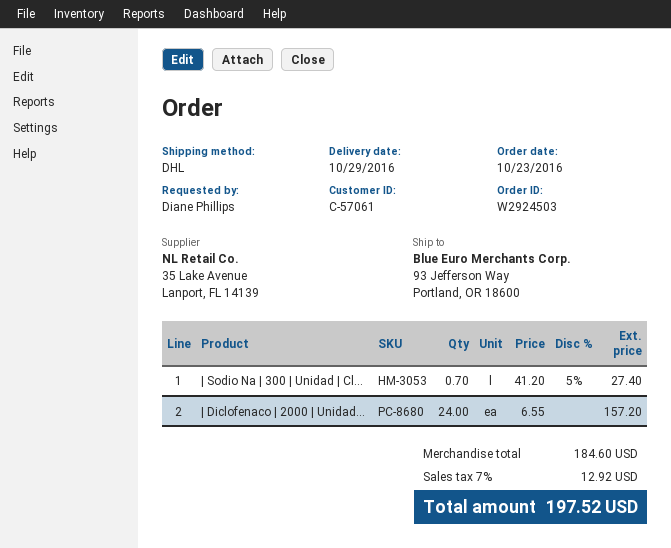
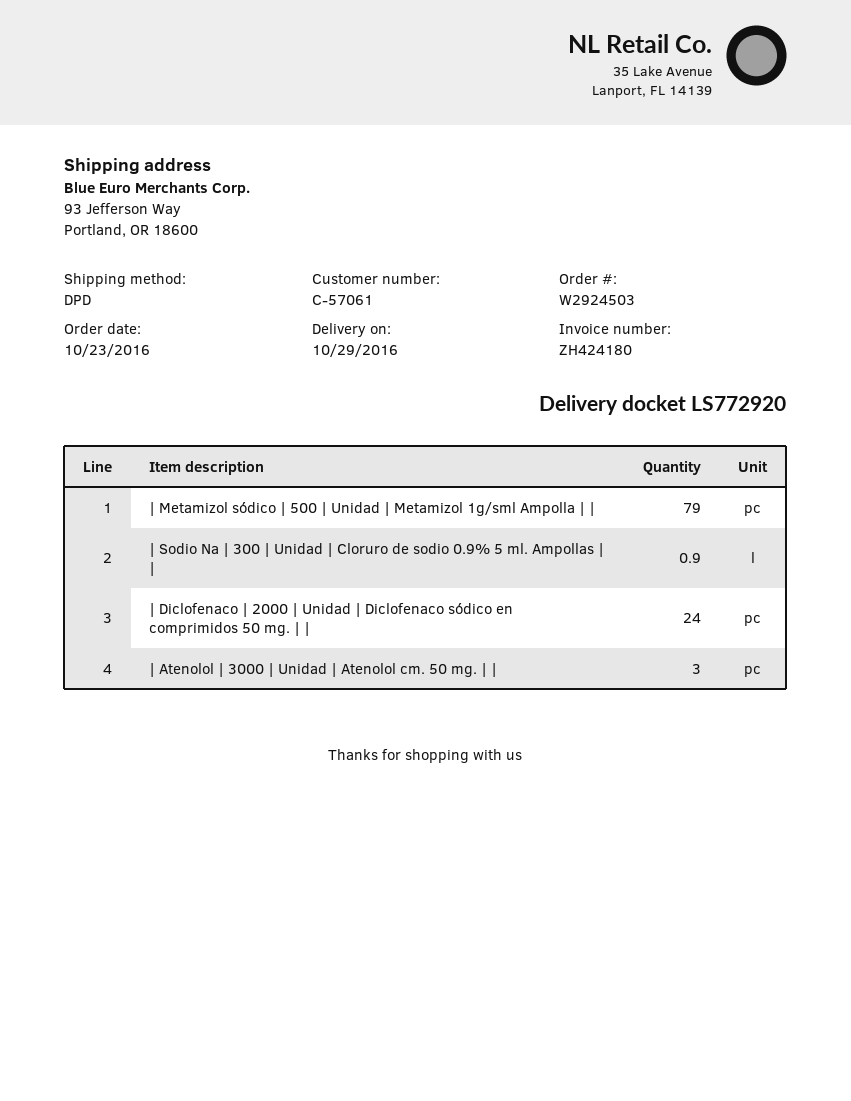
shipping method: DHL -> DPD
| Sodio Na | 300 | Unidad | Cl...: 0.7 -> 0.9
| Metamizol sódico | 500 | Unidad | Metamizol 1g/sml Ampolla | |: none -> 79
| Atenolol | 3000 | Unidad | Atenolol cm. 50 mg. | |: none -> 3

